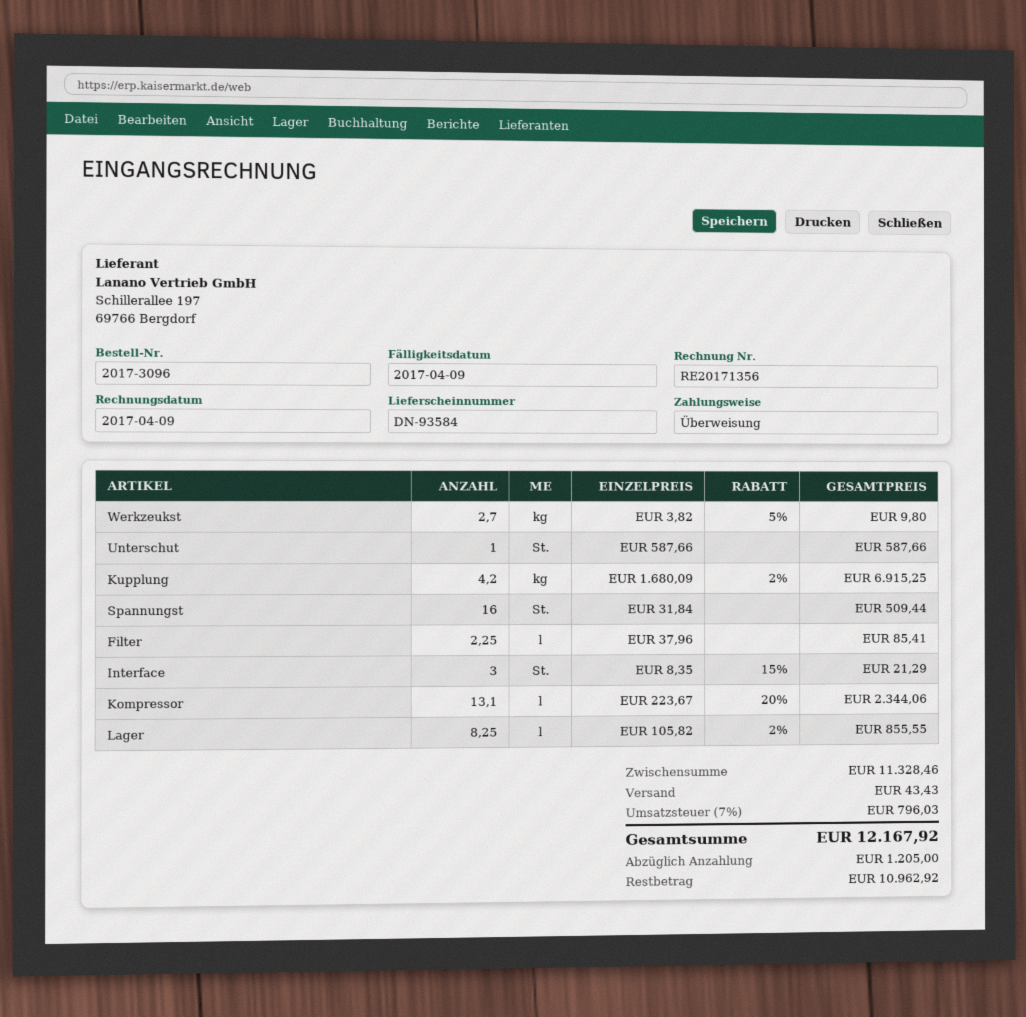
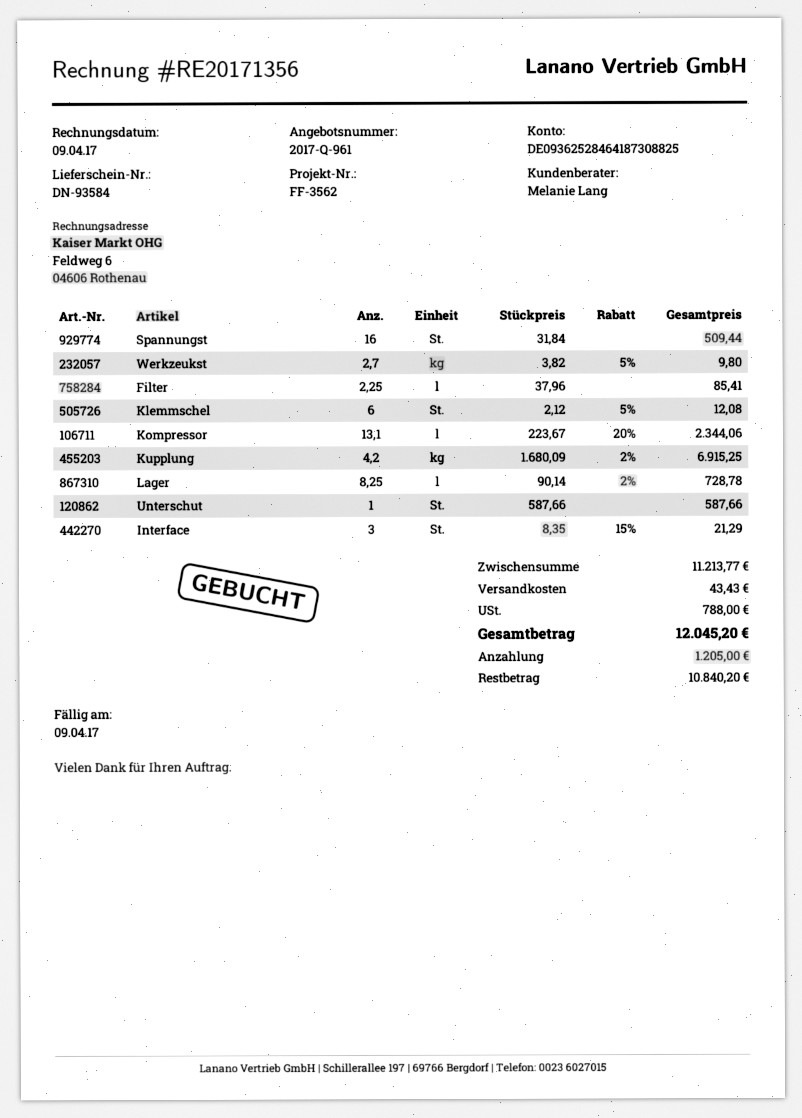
Lager: 8.25 x 105.82 - 2% = 855.55 -> 8.25 x 90.14 - 2% = 728.78
Klemmschel: none -> 6 x 2.12 - 5% = 12.08
subtotal: 11328.46 -> 11213.77
tax: 796.03 -> 788.00
total: 12167.92 -> 12045.20
balance: 10962.92 -> 10840.20

